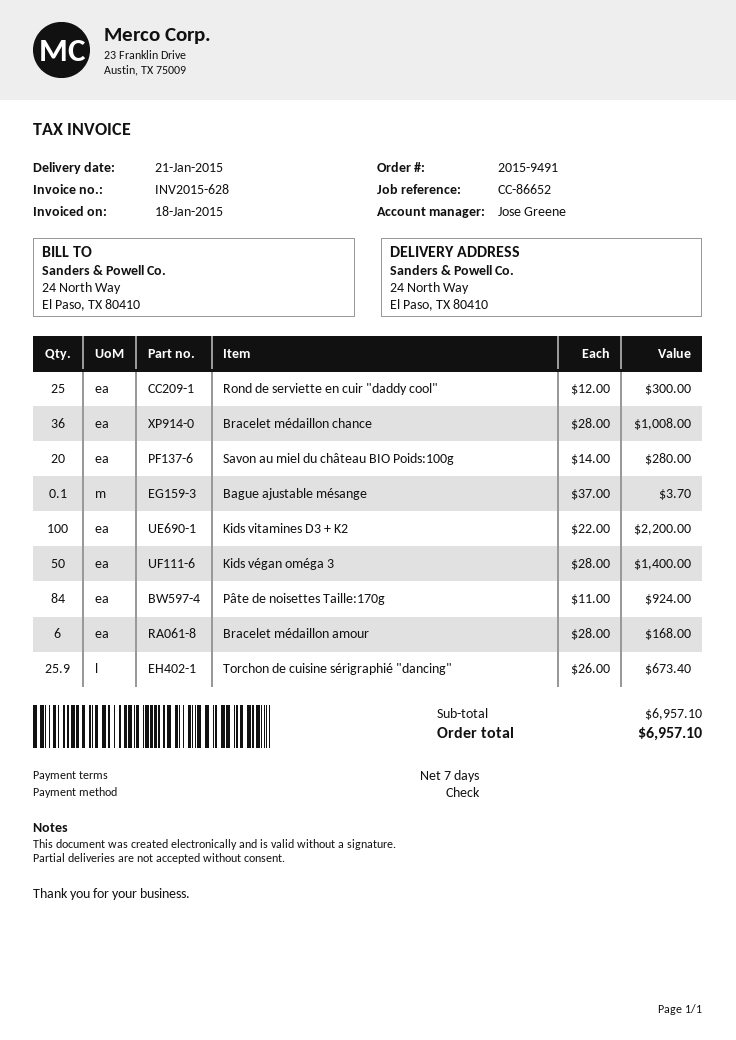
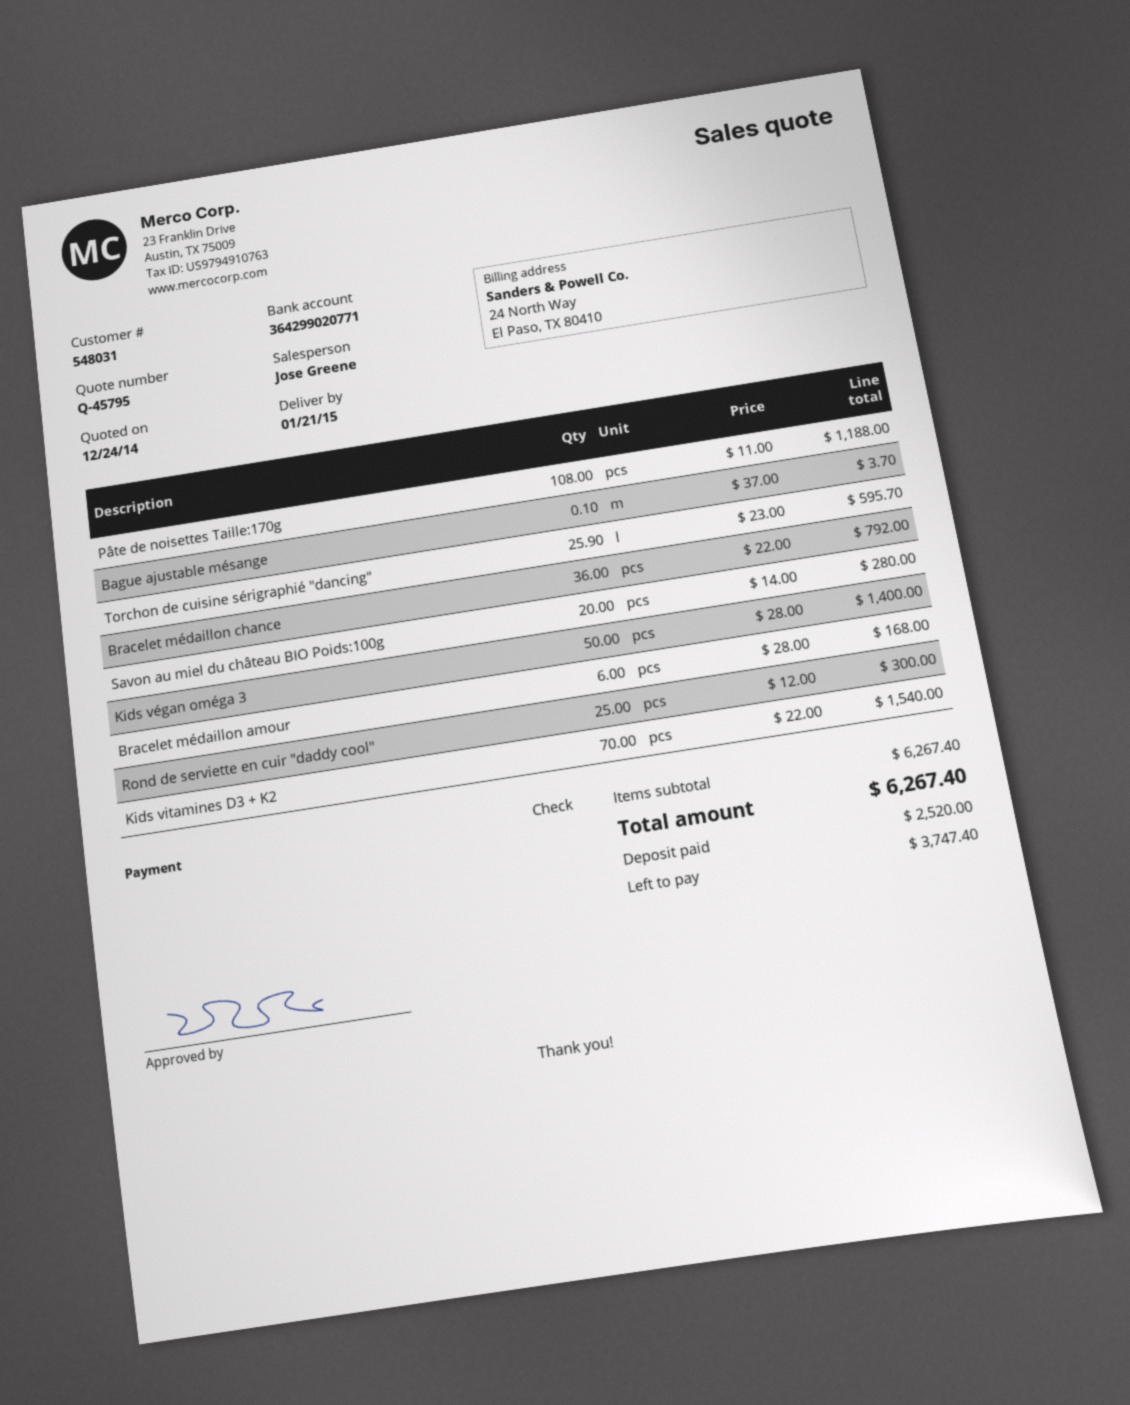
Bracelet médaillon chance: 36 x 28.00 = 1008.00 -> 36 x 22.00 = 792.00
Kids vitamines D3 + K2: 100 x 22.00 = 2200.00 -> 70 x 22.00 = 1540.00
Pâte de noisettes Taille:170g: 84 x 11.00 = 924.00 -> 108 x 11.00 = 1188.00
Torchon de cuisine sérigraphié "dancing": 25.9 x 26.00 = 673.40 -> 25.9 x 23.00 = 595.70
subtotal: 6957.10 -> 6267.40
total: 6957.10 -> 6267.40

